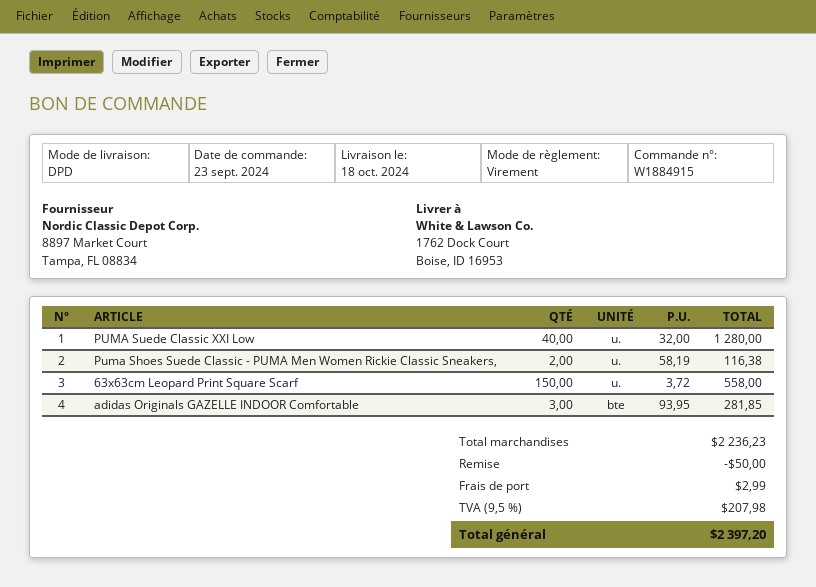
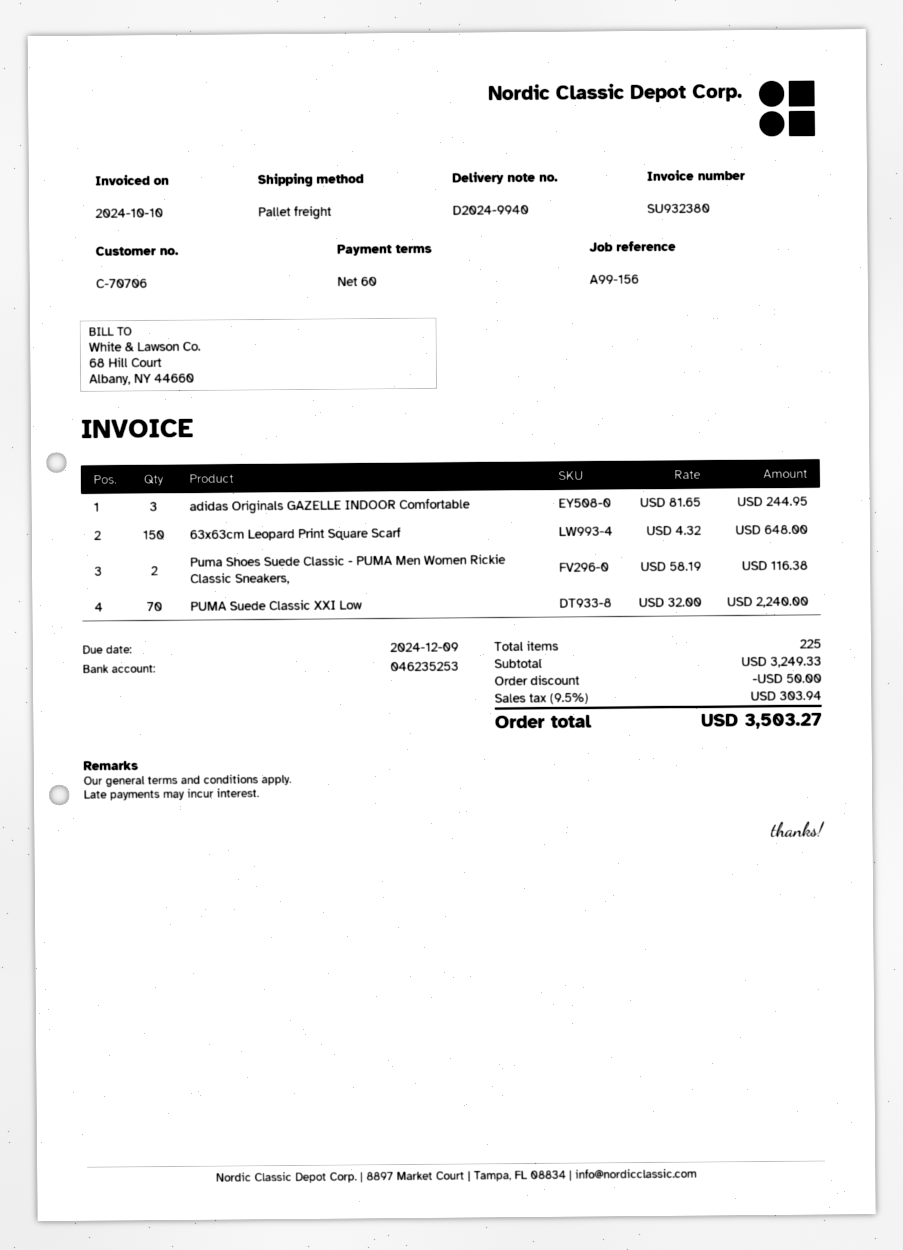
shipping method: DPD -> pallet freight
PUMA Suede Classic XXI Low: 40 x 32.00 = 1280.00 -> 70 x 32.00 = 2240.00
63x63cm Leopard Print Square Scarf: 150 x 3.72 = 558.00 -> 150 x 4.32 = 648.00
adidas Originals GAZELLE INDOOR Comfortable: 3 x 93.95 = 281.85 -> 3 x 81.65 = 244.95
subtotal: 2236.23 -> 3249.33
shipping: 2.99 -> none
tax: 9.5% = 207.98 -> 9.5% = 303.94
total: 2397.20 -> 3503.27

